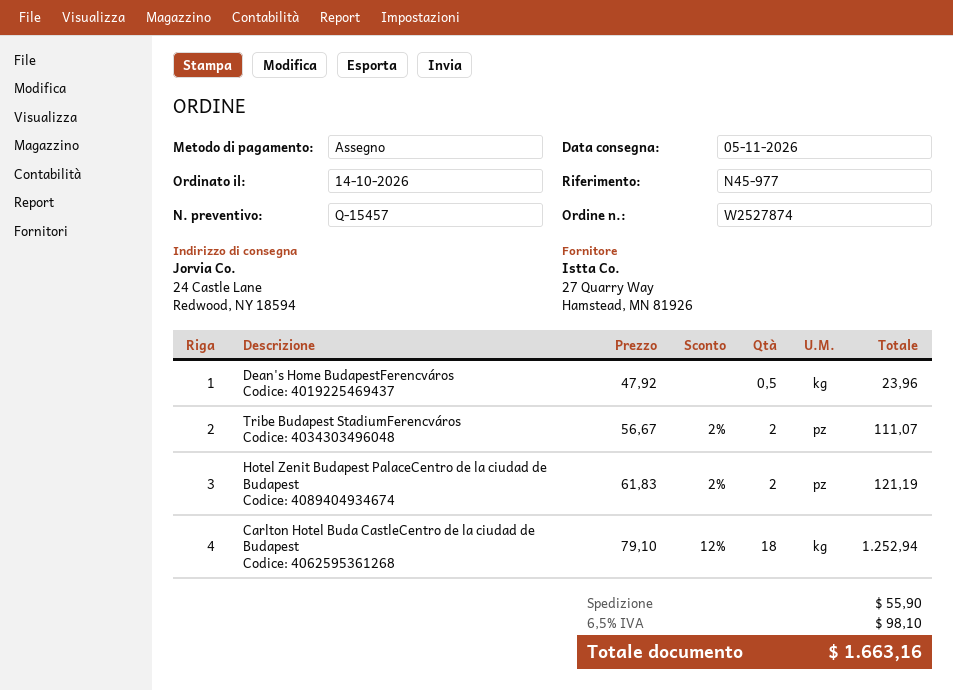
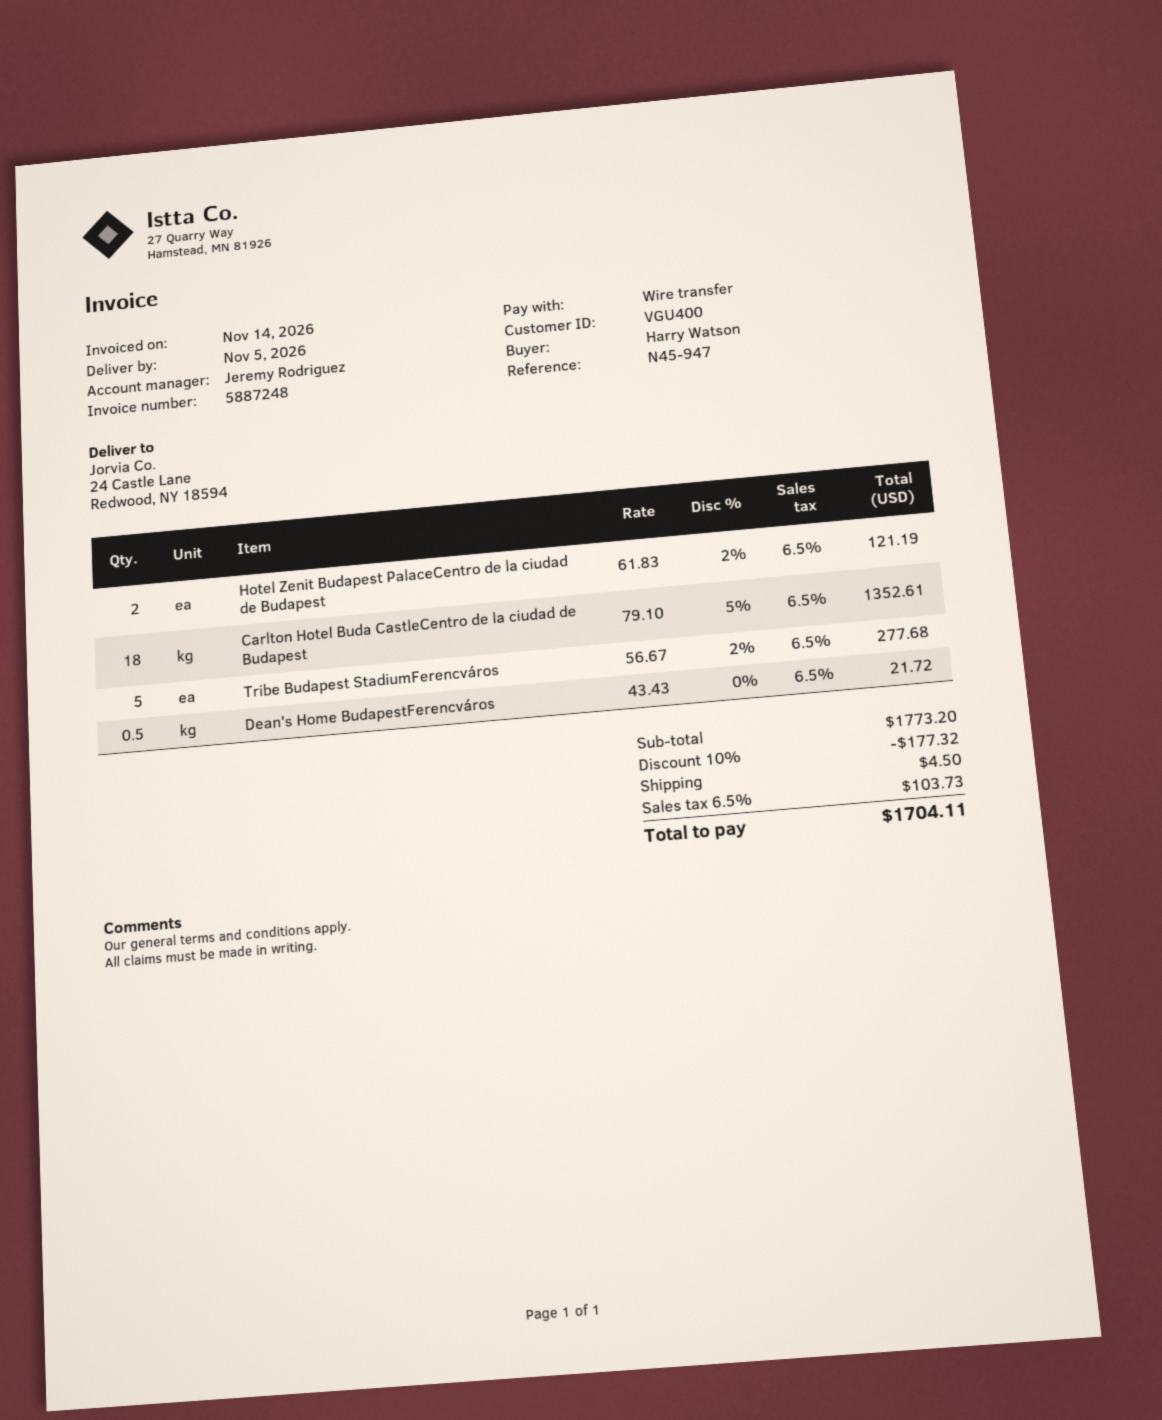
reference: N45-977 -> N45-947
payment method: cheque -> bank transfer
Dean's Home BudapestFerencváros: 0.5 x 47.92 = 23.96 -> 0.5 x 43.43 = 21.72
Tribe Budapest StadiumFerencváros: 2 x 56.67 - 2% = 111.07 -> 5 x 56.67 - 2% = 277.68
Carlton Hotel Buda CastleCentro de la ciudad de Budapest: 18 x 79.10 - 12% = 1252.94 -> 18 x 79.10 - 5% = 1352.61
discount: none -> 10% = 177.32
shipping: 55.90 -> 4.50
tax: 6.5% = 98.10 -> 6.5% = 103.73
total: 1663.16 -> 1704.11

